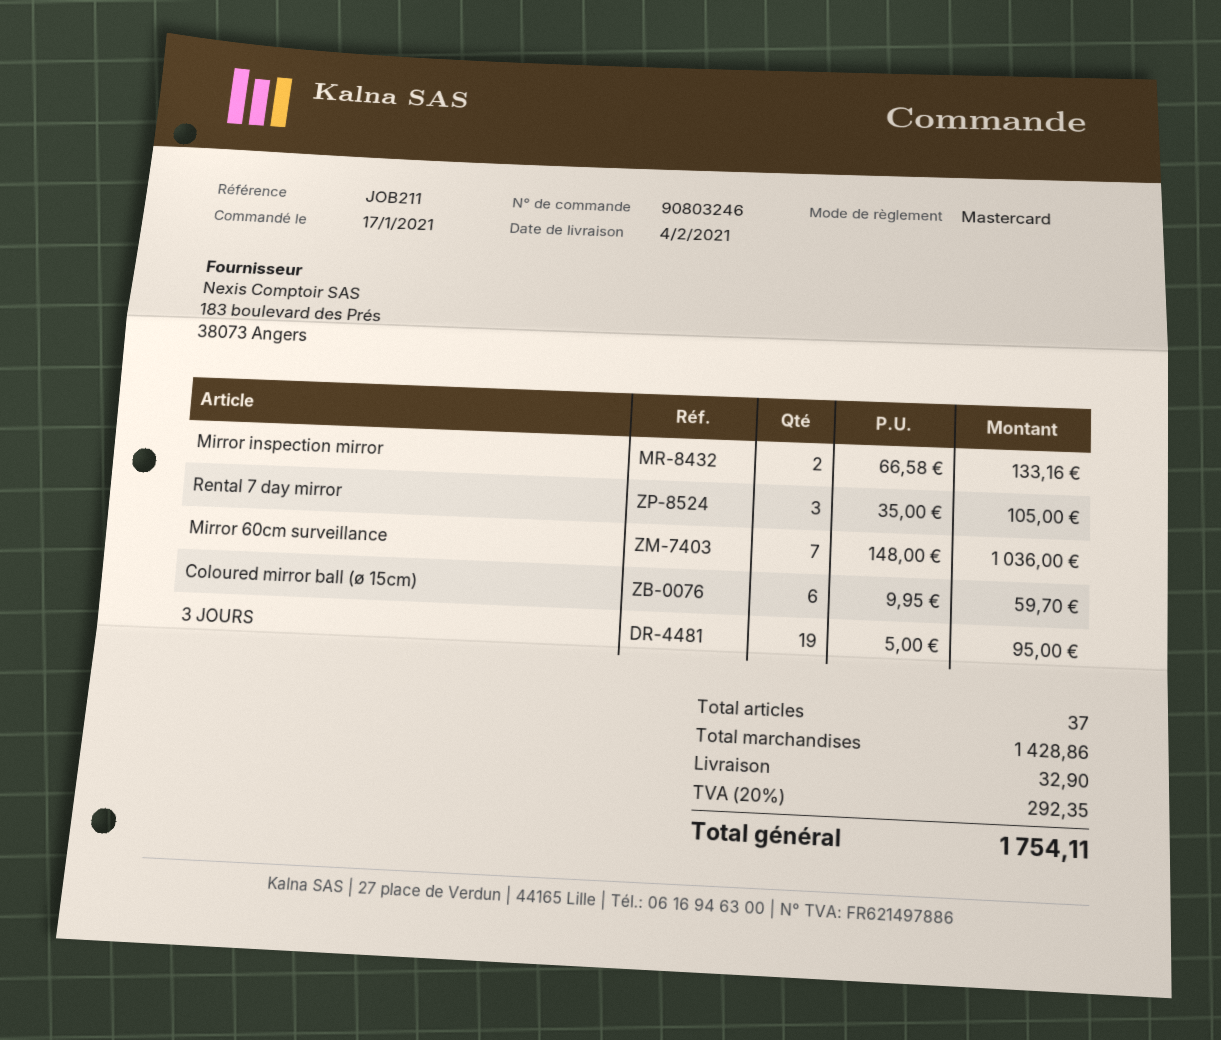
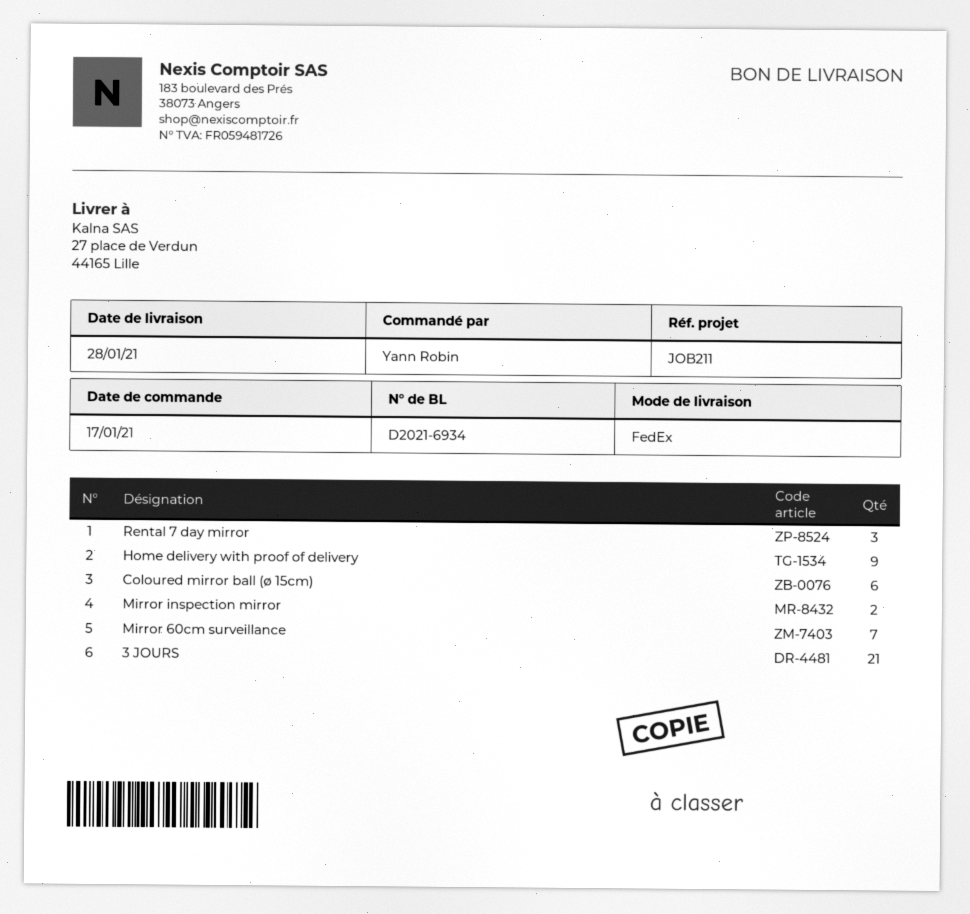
delivery date: 2021-02-04 -> 2021-01-28
3 JOURS: 19 -> 21
Home delivery with proof of delivery: none -> 9

